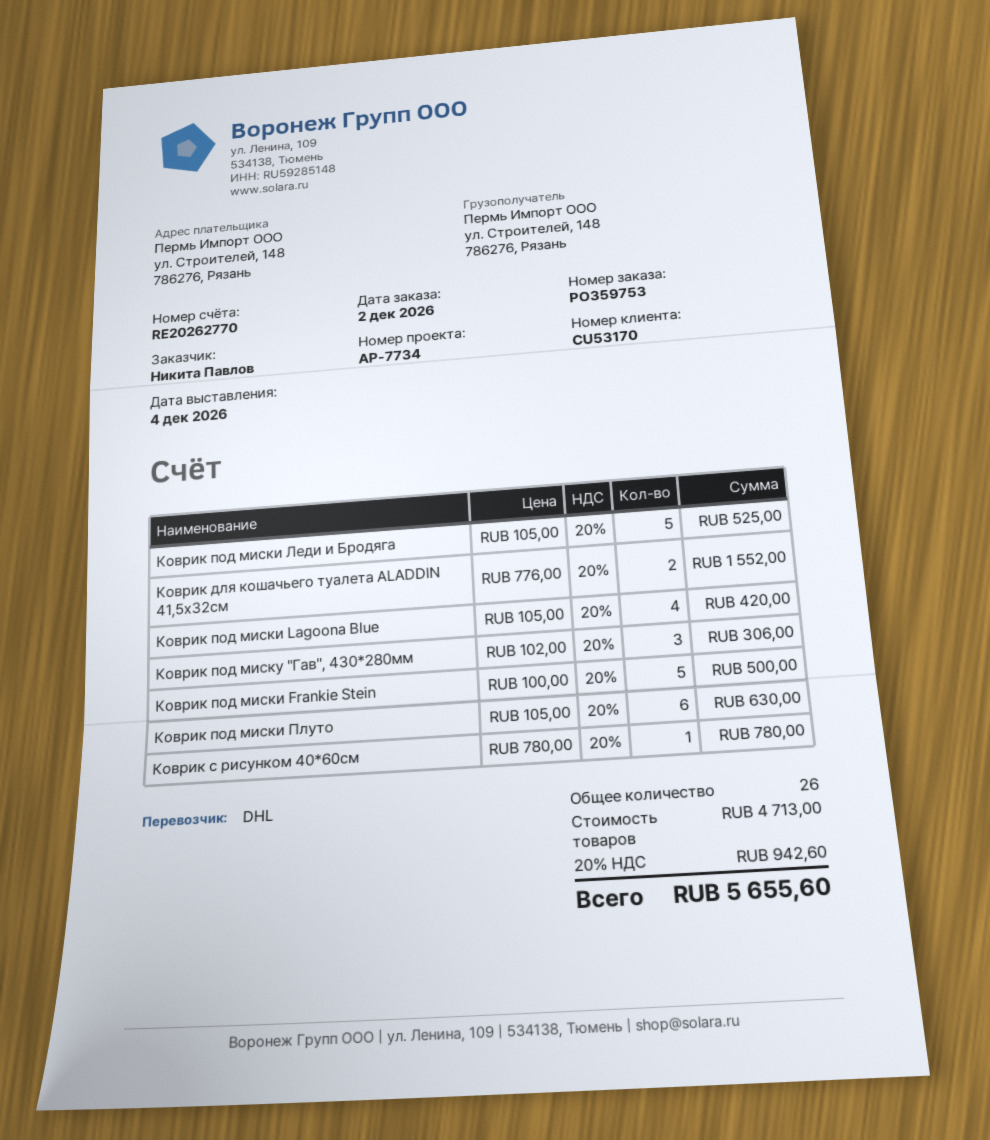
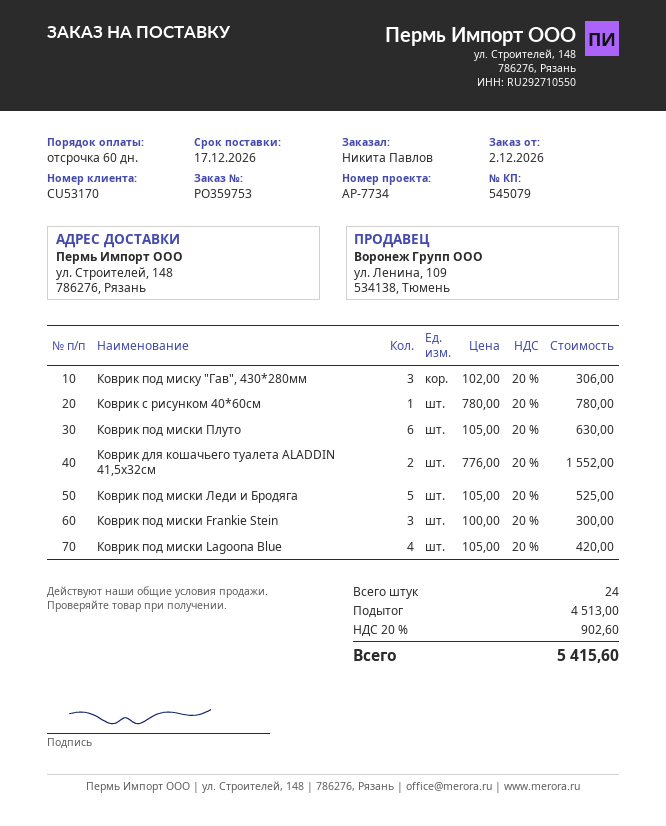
Коврик под миски Frankie Stein: 5 x 100.00 = 500.00 -> 3 x 100.00 = 300.00
total quantity: 26 -> 24
subtotal: 4713.00 -> 4513.00
tax: 20% = 942.60 -> 20% = 902.60
total: 5655.60 -> 5415.60

